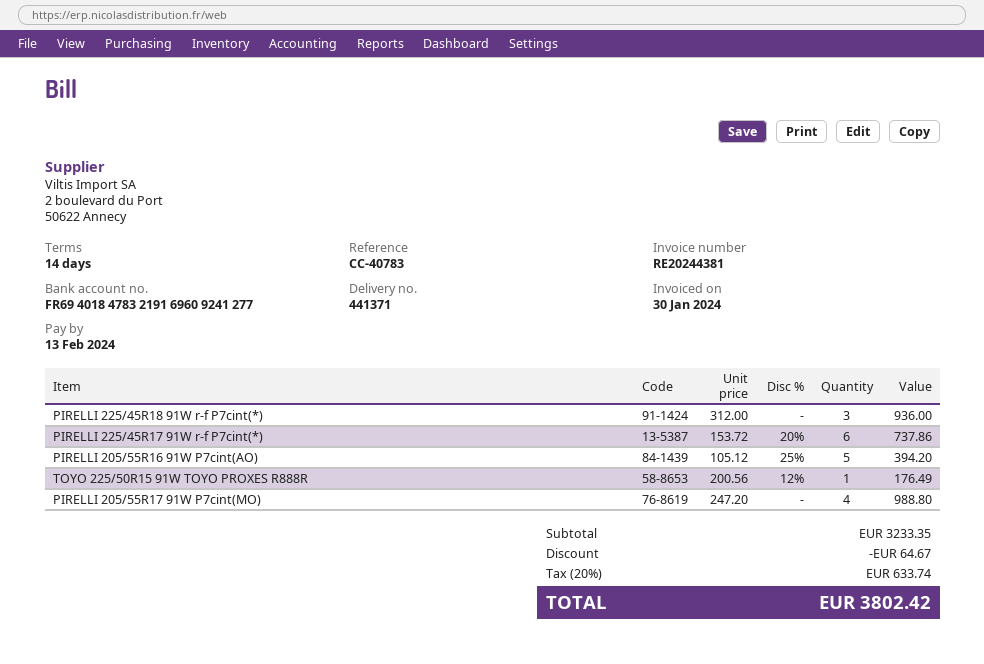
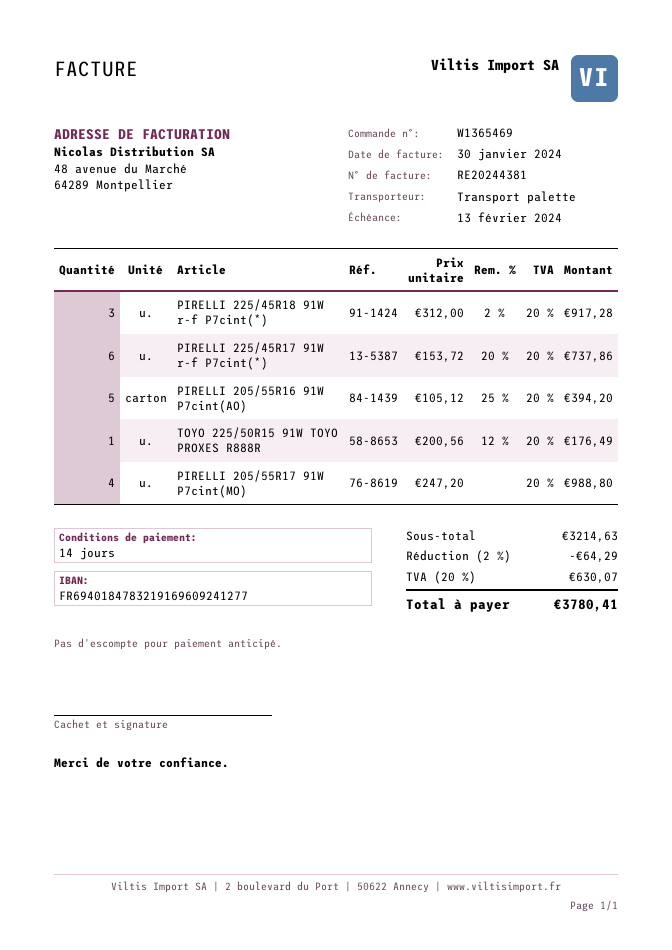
PIRELLI 225/45R18 91W r-f P7cint(*): 3 x 312.00 = 936.00 -> 3 x 312.00 - 2% = 917.28
subtotal: 3233.35 -> 3214.63
discount: 64.67 -> 64.29
tax: 20% = 633.74 -> 20% = 630.07
total: 3802.42 -> 3780.41

